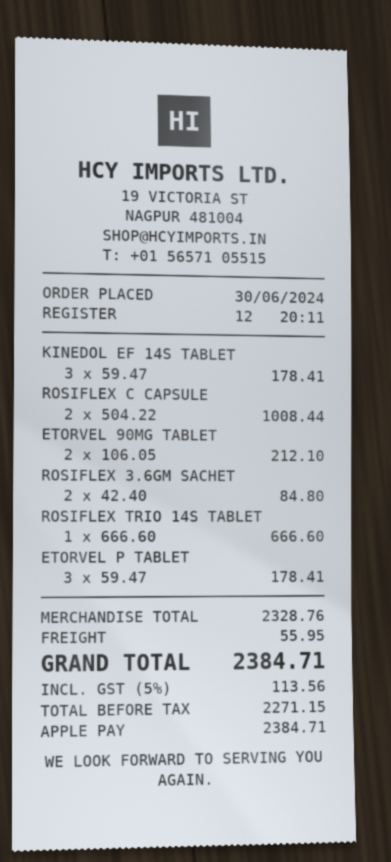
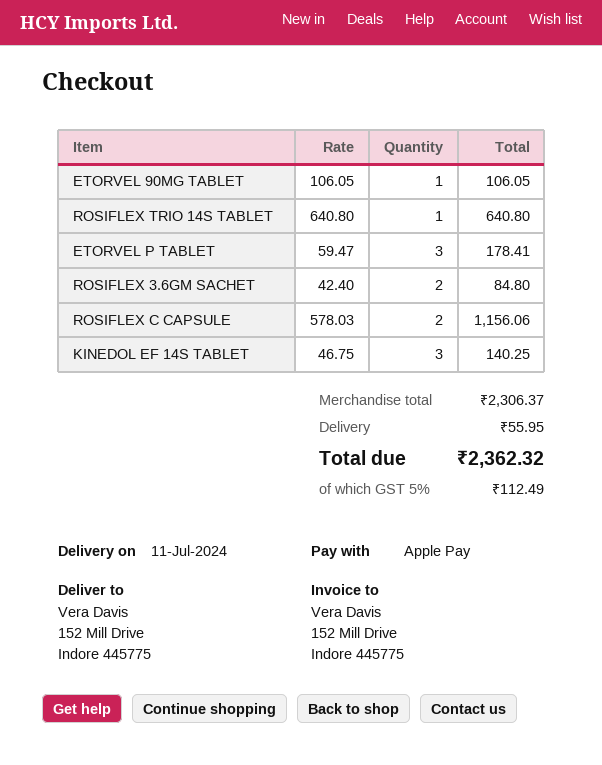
KINEDOL EF 14S TABLET: 3 x 59.47 = 178.41 -> 3 x 46.75 = 140.25
ROSIFLEX C CAPSULE: 2 x 504.22 = 1008.44 -> 2 x 578.03 = 1156.06
ETORVEL 90MG TABLET: 2 x 106.05 = 212.10 -> 1 x 106.05 = 106.05
ROSIFLEX TRIO 14S TABLET: 1 x 666.60 = 666.60 -> 1 x 640.80 = 640.80
subtotal: 2328.76 -> 2306.37
tax: 5% = 113.56 -> 5% = 112.49
total: 2384.71 -> 2362.32

